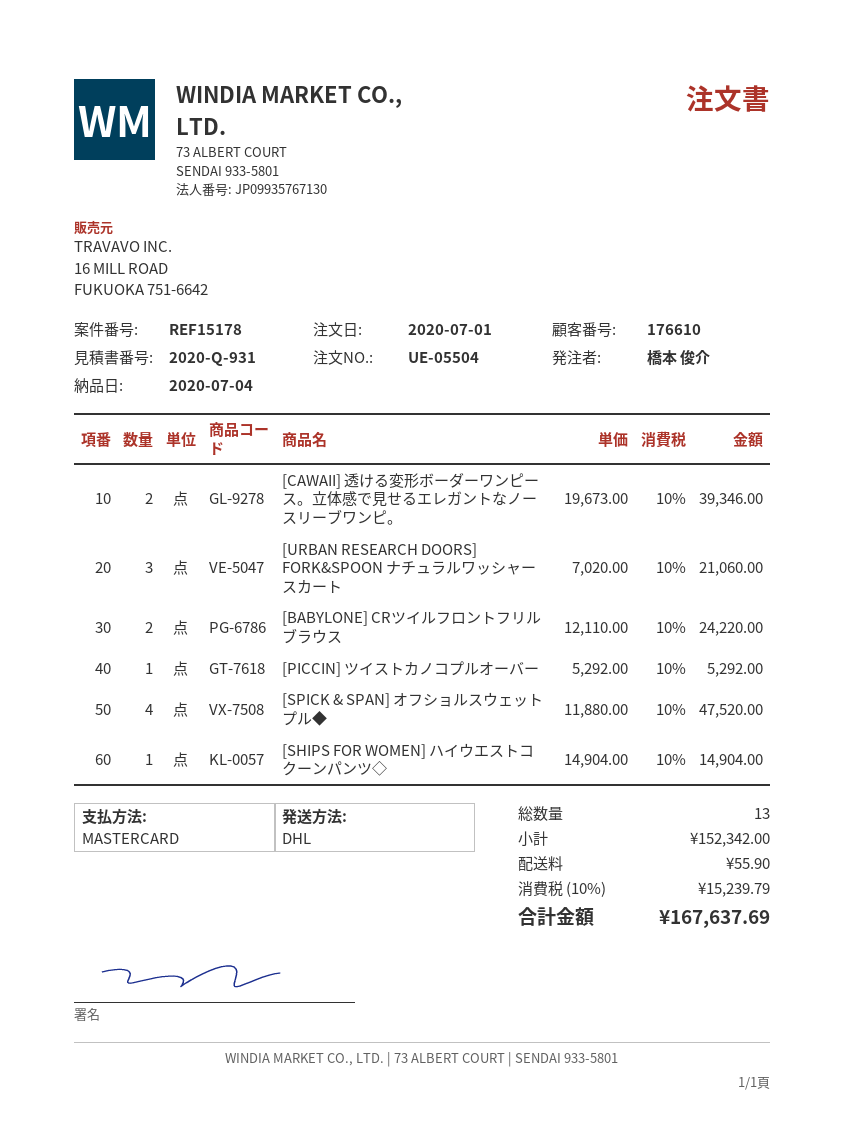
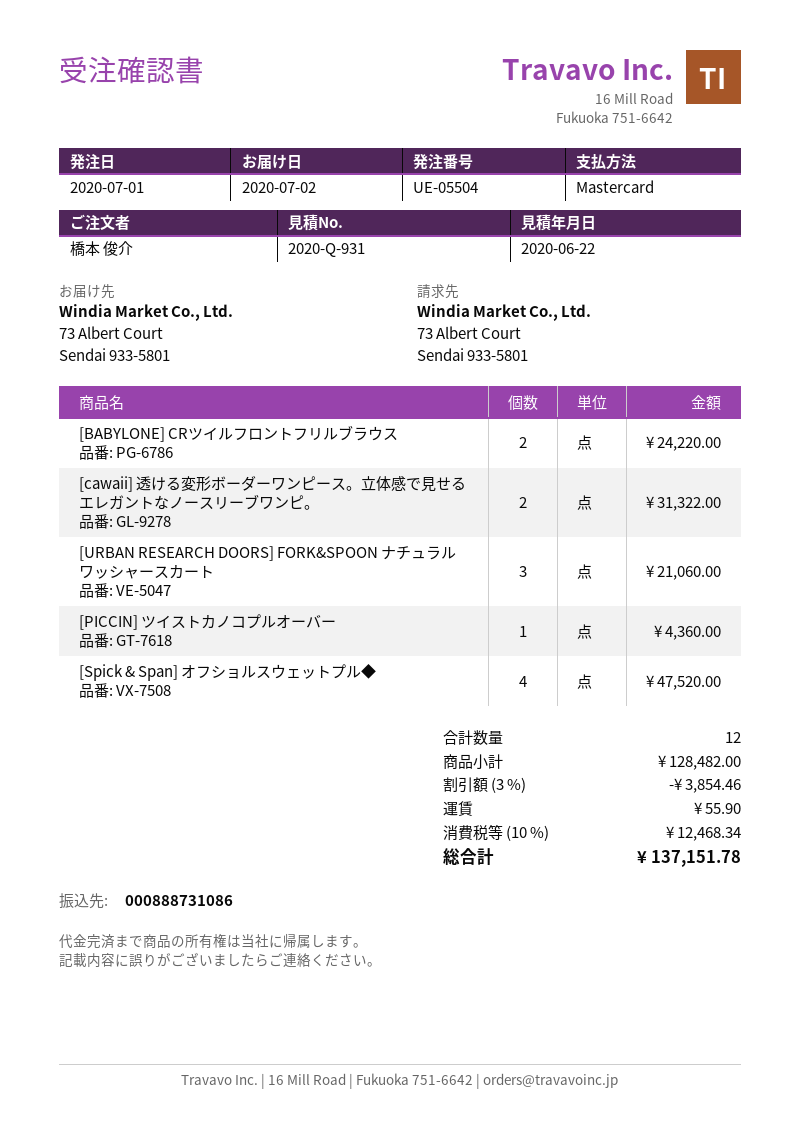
delivery date: 2020-07-04 -> 2020-07-02
[CAWAII] 透ける変形ボーダーワンピース。立体感で見せるエレガントなノースリーブワンピ。: 2 for 39346.00 -> 2 for 31322.00
[PICCIN] ツイストカノコプルオーバー: 1 for 5292.00 -> 1 for 4360.00
[SHIPS FOR WOMEN] ハイウエストコクーンパンツ◇: 1 for 14904.00 -> none
total quantity: 13 -> 12
subtotal: 152342.00 -> 128482.00
discount: none -> 3% = 3854.46
tax: 10% = 15239.79 -> 10% = 12468.34
total: 167637.69 -> 137151.78

